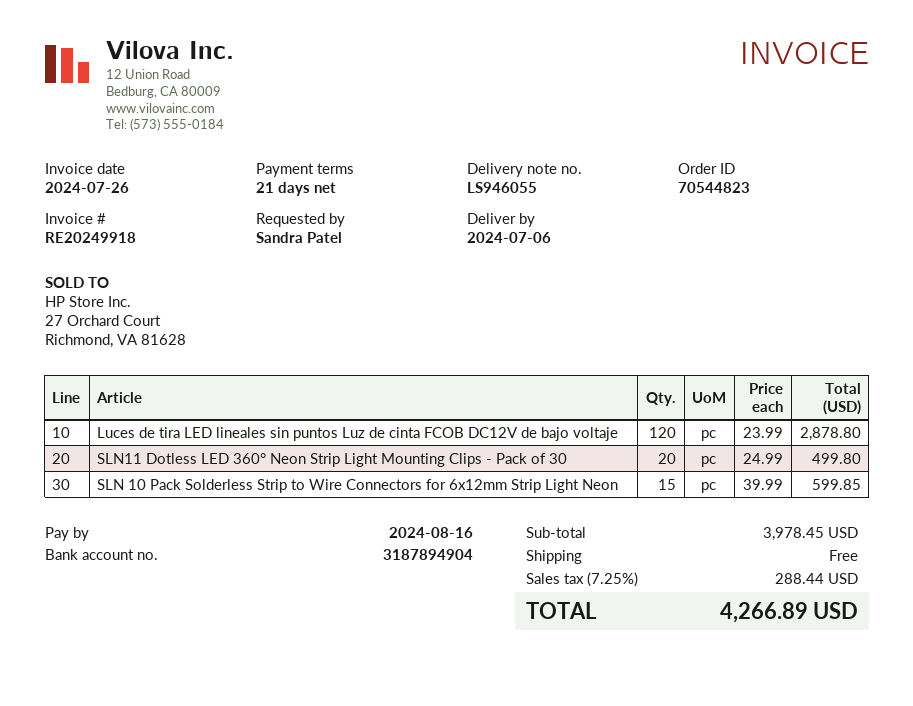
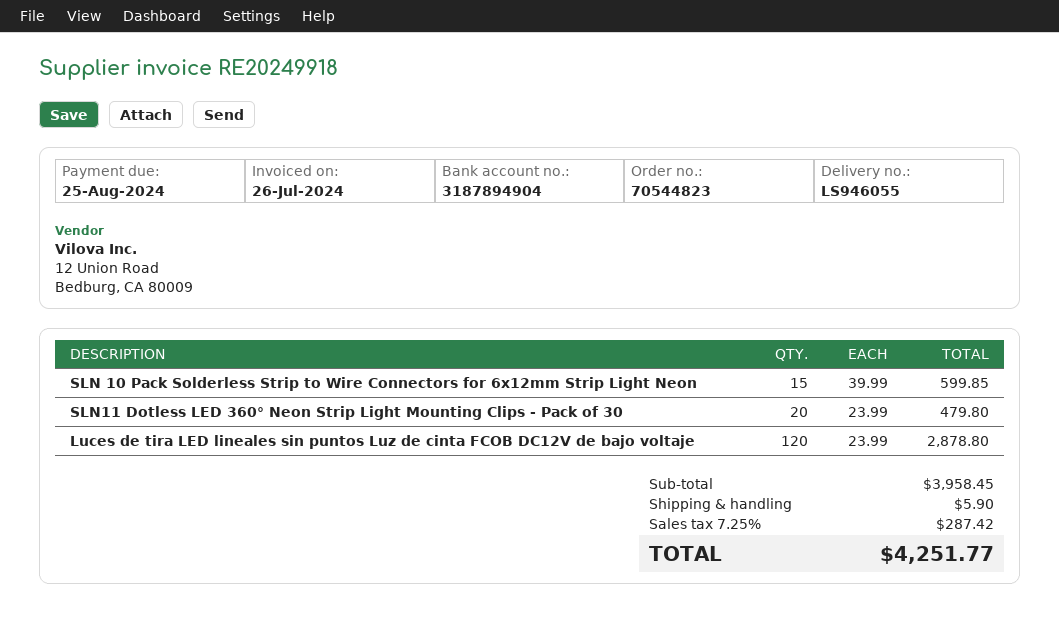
due date: 2024-08-16 -> 2024-08-25
SLN11 Dotless LED 360° Neon Strip Light Mounting Clips - Pack of 30: 20 x 24.99 = 499.80 -> 20 x 23.99 = 479.80
subtotal: 3978.45 -> 3958.45
shipping: 0.00 -> 5.90
tax: 7.25% = 288.44 -> 7.25% = 287.42
total: 4266.89 -> 4251.77

